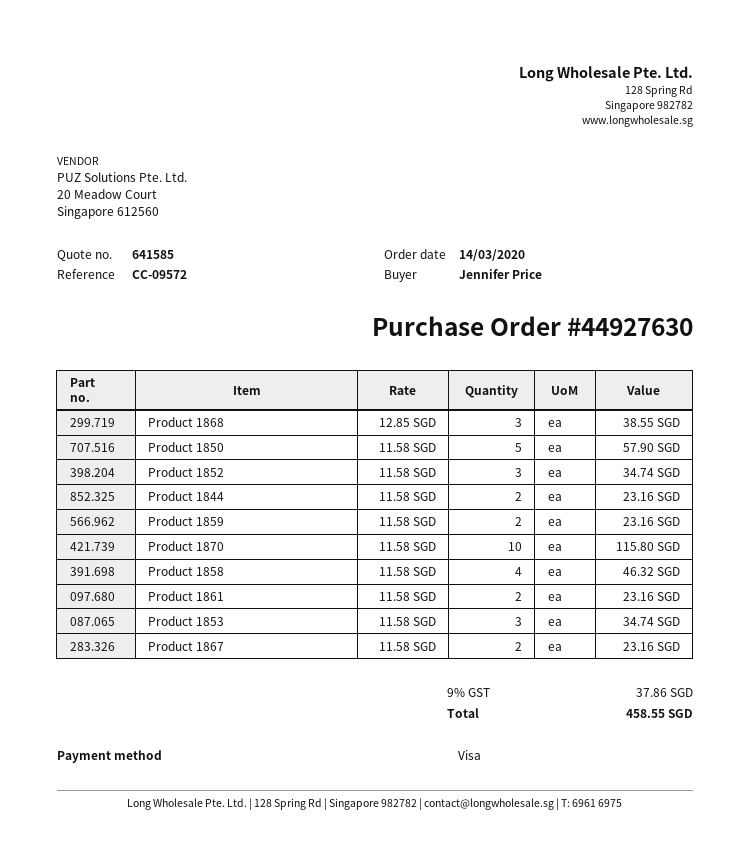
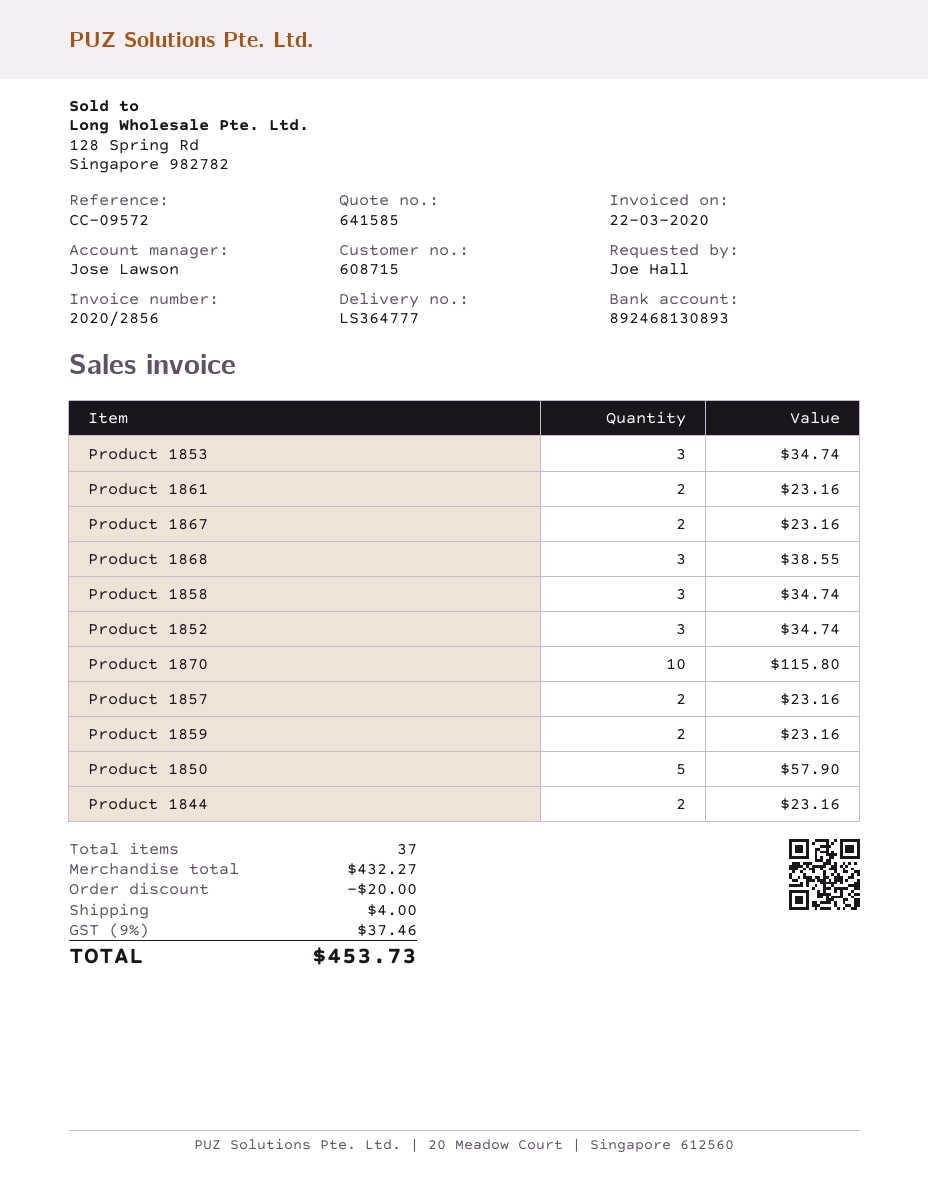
ordered by: Jennifer Price -> Joe Hall
Product 1858: 4 for 46.32 -> 3 for 34.74
Product 1857: none -> 2 for 23.16
discount: none -> 20.00
shipping: none -> 4.00
tax: 9% = 37.86 -> 9% = 37.46
total: 458.55 -> 453.73

